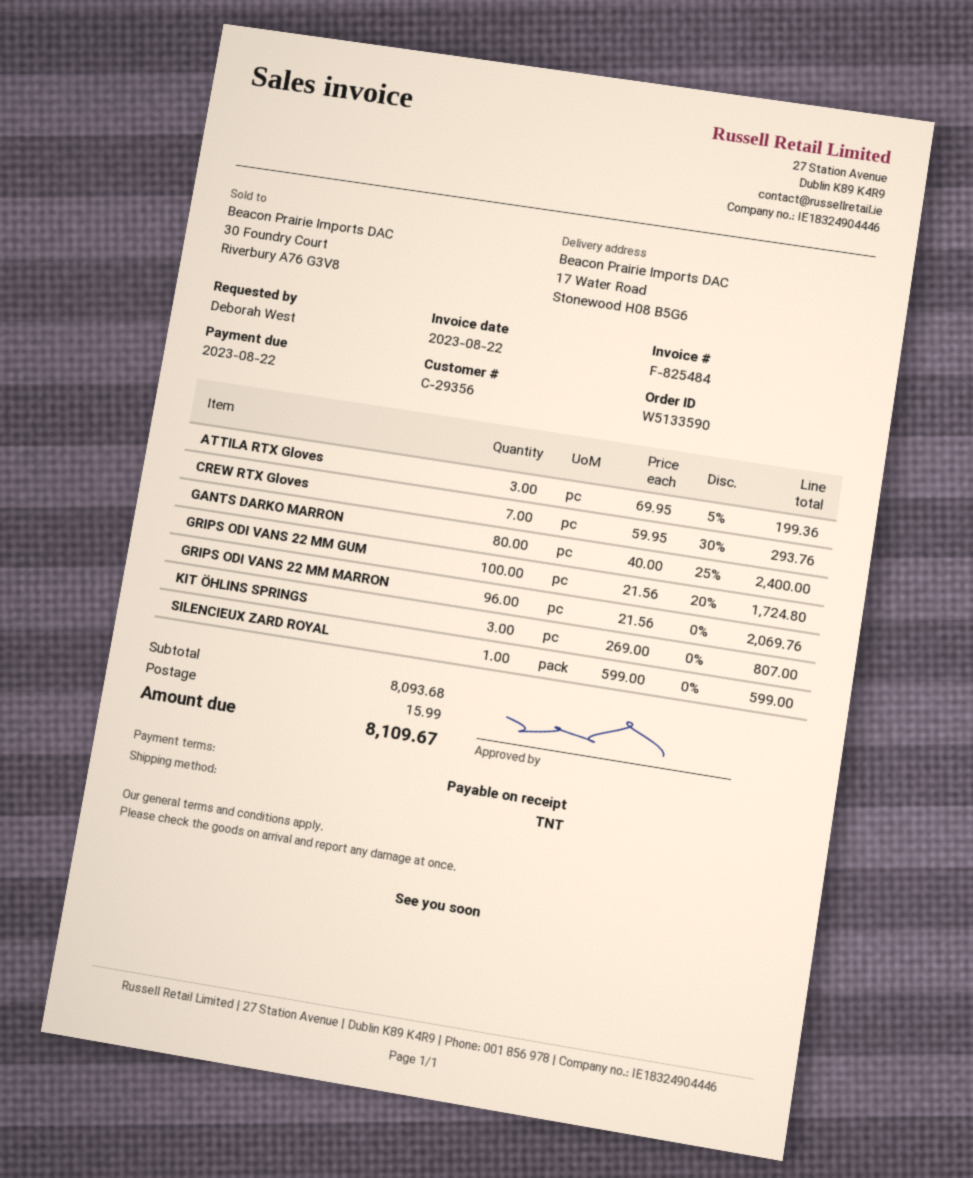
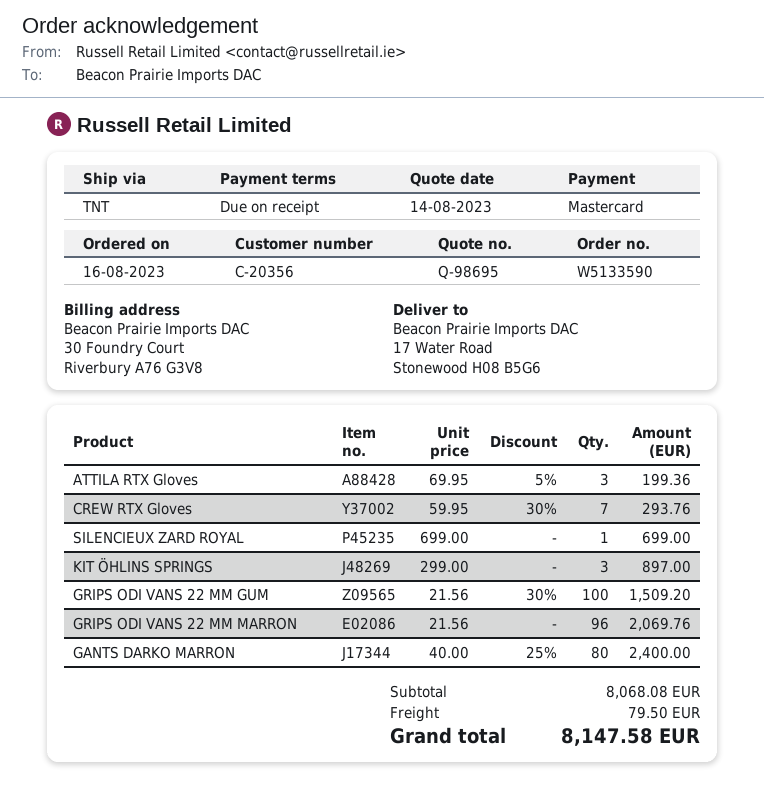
customer number: C-29356 -> C-20356
GRIPS ODI VANS 22 MM GUM: 100 x 21.56 - 20% = 1724.80 -> 100 x 21.56 - 30% = 1509.20
KIT ÖHLINS SPRINGS: 3 x 269.00 = 807.00 -> 3 x 299.00 = 897.00
SILENCIEUX ZARD ROYAL: 1 x 599.00 = 599.00 -> 1 x 699.00 = 699.00
subtotal: 8093.68 -> 8068.08
shipping: 15.99 -> 79.50
total: 8109.67 -> 8147.58

